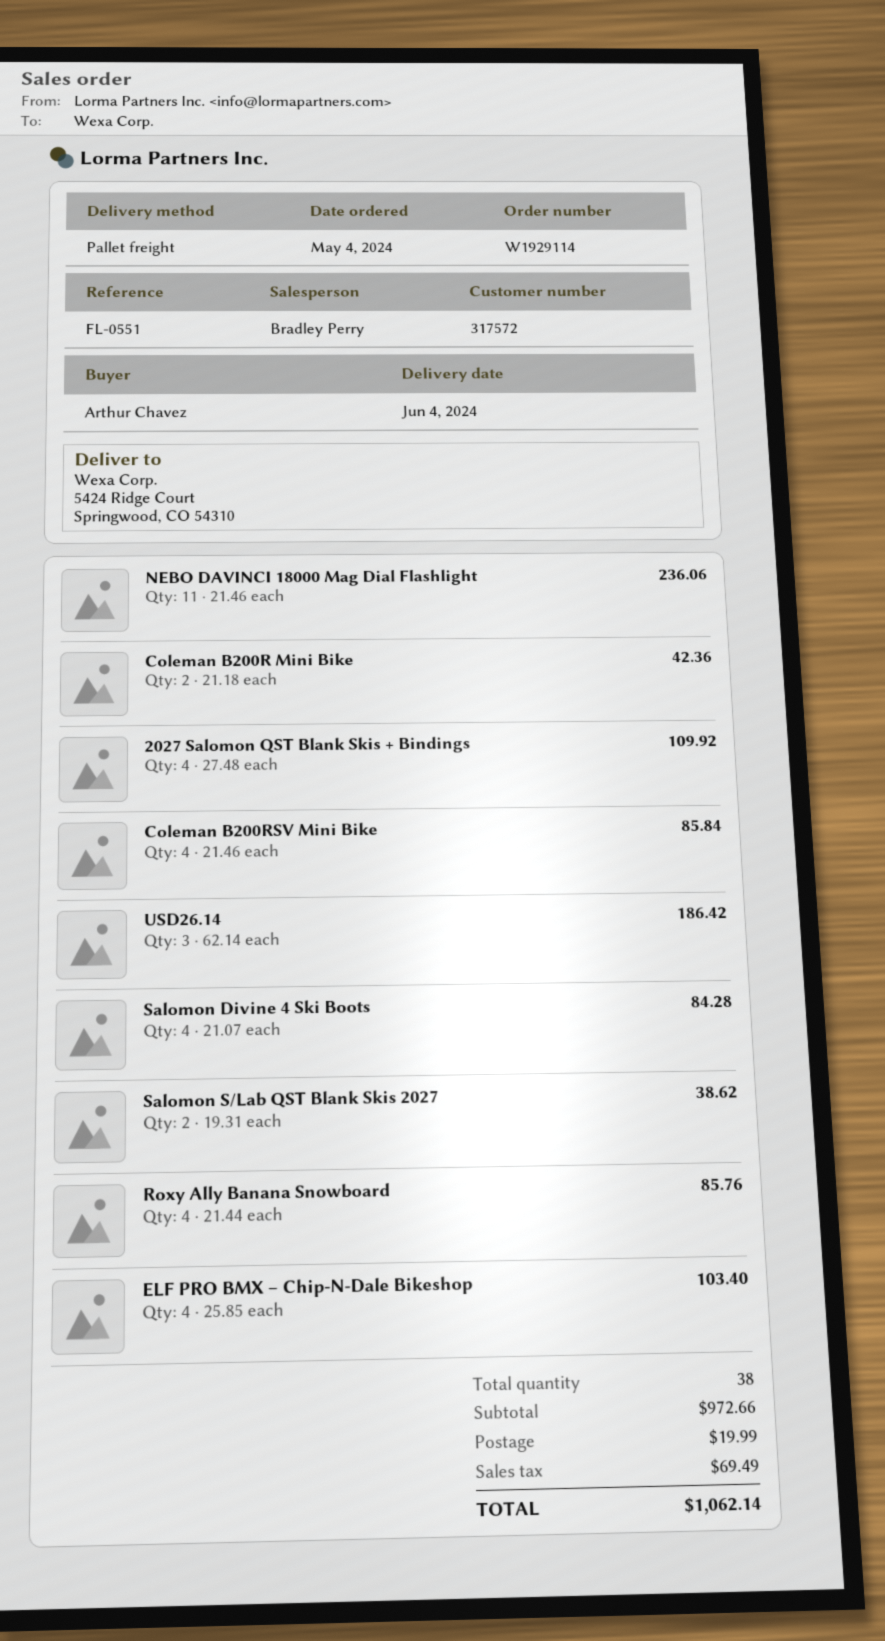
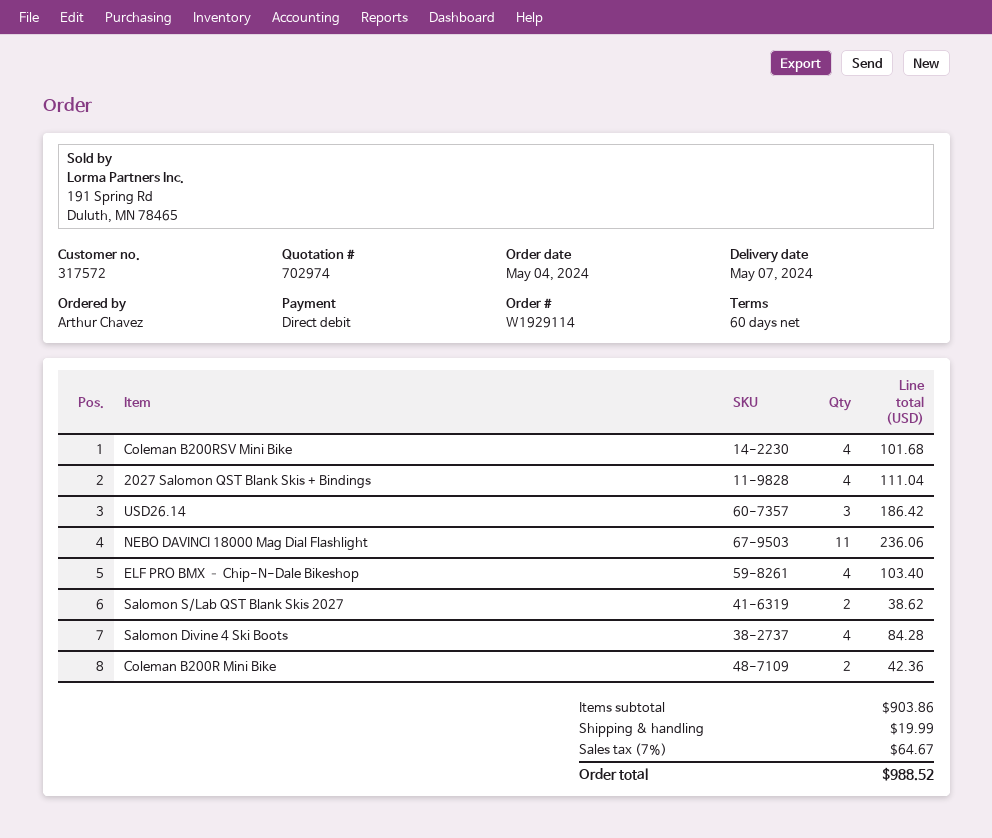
delivery date: 2024-06-04 -> 2024-05-07
2027 Salomon QST Blank Skis + Bindings: 4 for 109.92 -> 4 for 111.04
Coleman B200RSV Mini Bike: 4 for 85.84 -> 4 for 101.68
Roxy Ally Banana Snowboard: 4 for 85.76 -> none
subtotal: 972.66 -> 903.86
tax: 69.49 -> 64.67
total: 1062.14 -> 988.52

